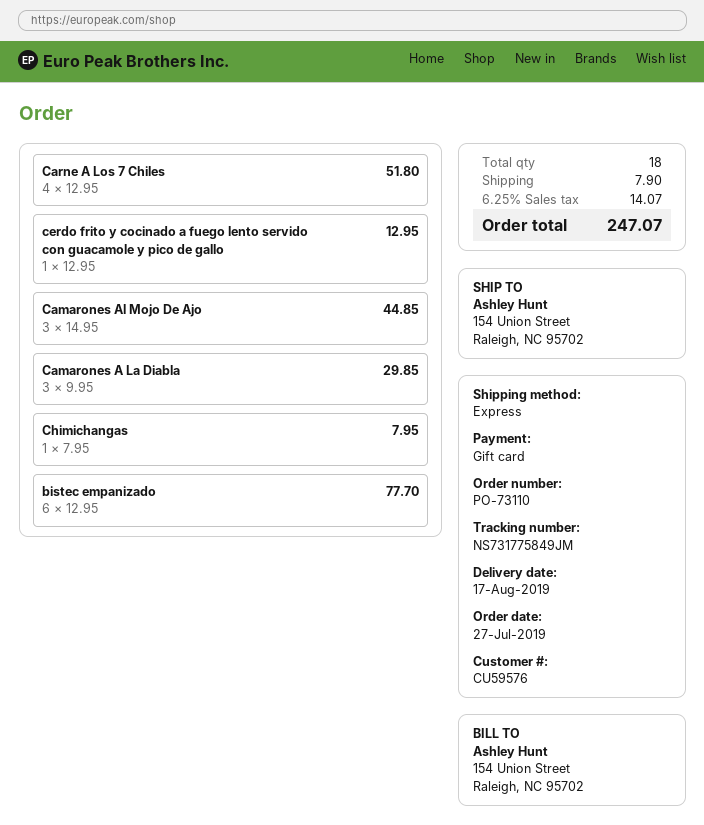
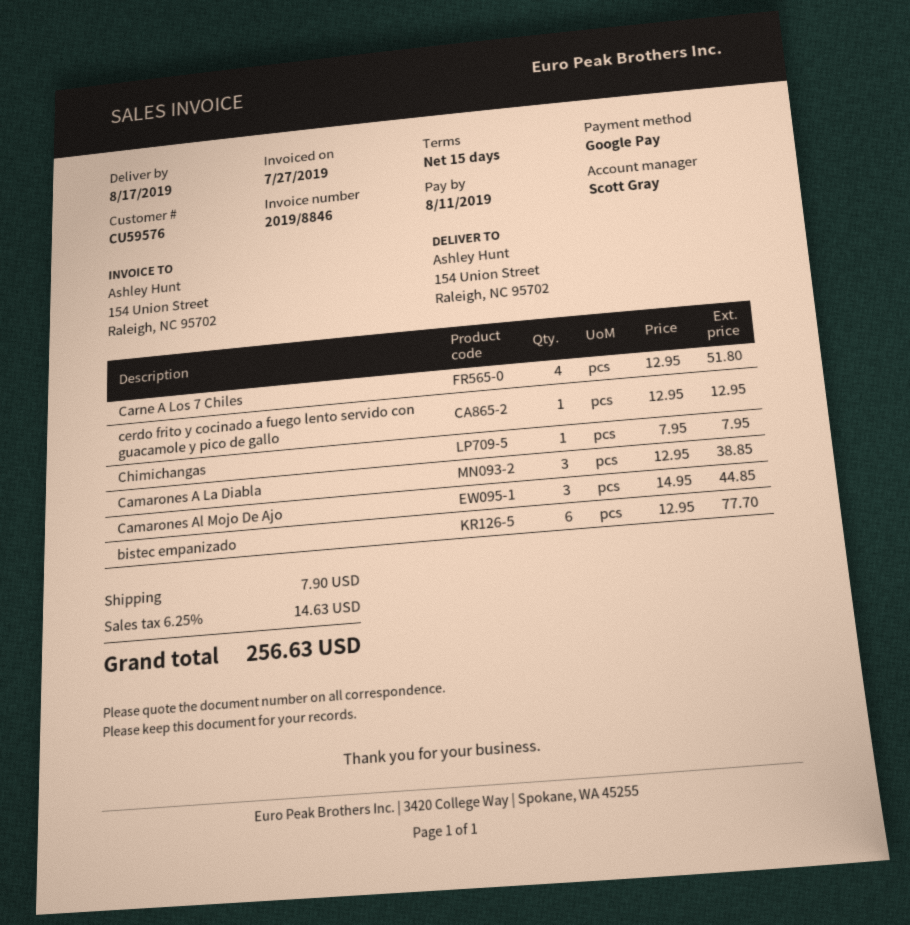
payment method: gift card -> Google Pay
Camarones A La Diabla: 3 x 9.95 = 29.85 -> 3 x 12.95 = 38.85
tax: 6.25% = 14.07 -> 6.25% = 14.63
total: 247.07 -> 256.63

